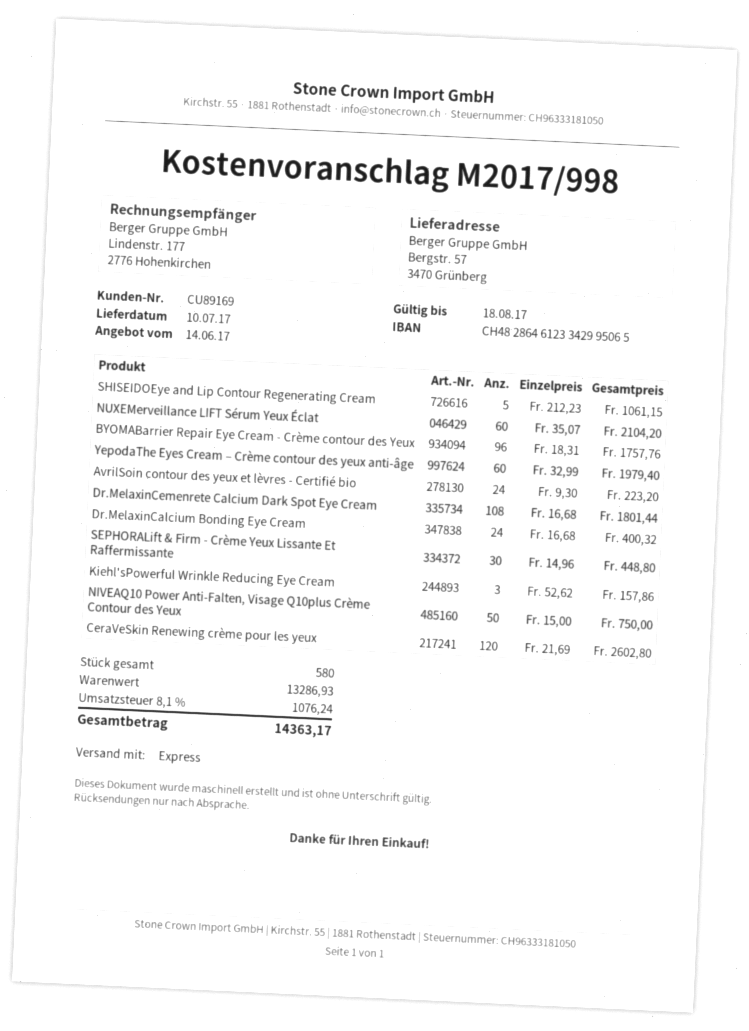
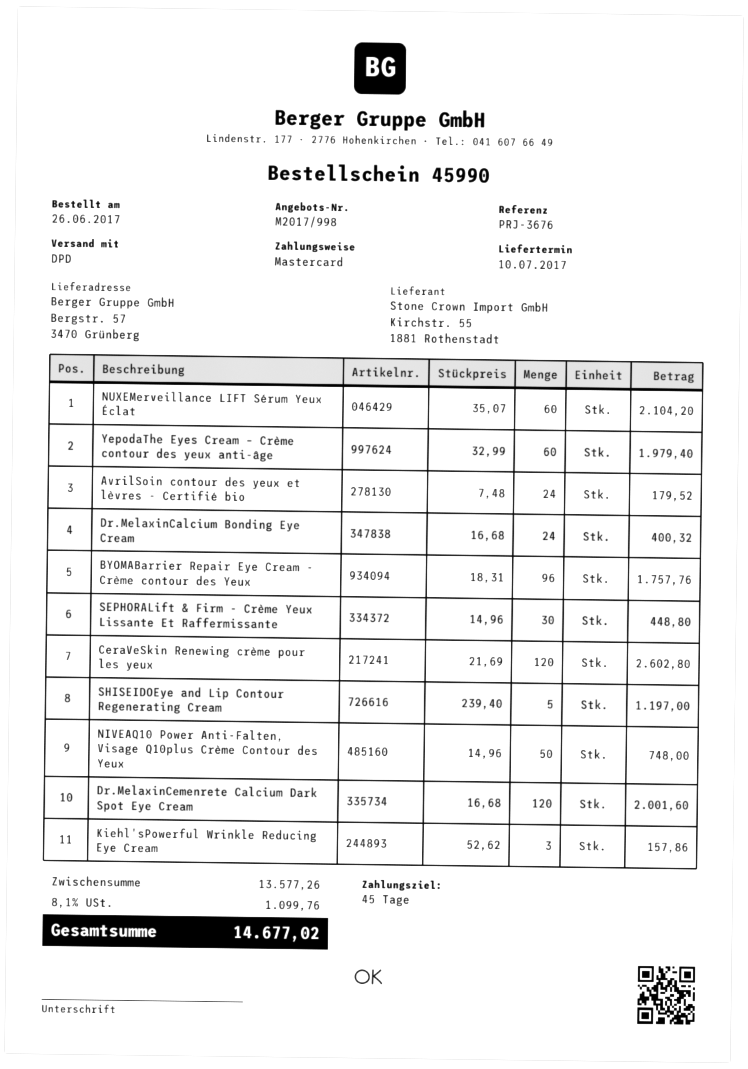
shipping method: express -> DPD
SHISEIDOEye and Lip Contour Regenerating Cream: 5 x 212.23 = 1061.15 -> 5 x 239.40 = 1197.00
AvrilSoin contour des yeux et lèvres - Certifié bio: 24 x 9.30 = 223.20 -> 24 x 7.48 = 179.52
Dr.MelaxinCemenrete Calcium Dark Spot Eye Cream: 108 x 16.68 = 1801.44 -> 120 x 16.68 = 2001.60
NIVEAQ10 Power Anti-Falten, Visage Q10plus Crème Contour des Yeux: 50 x 15.00 = 750.00 -> 50 x 14.96 = 748.00
subtotal: 13286.93 -> 13577.26
tax: 8.1% = 1076.24 -> 8.1% = 1099.76
total: 14363.17 -> 14677.02

